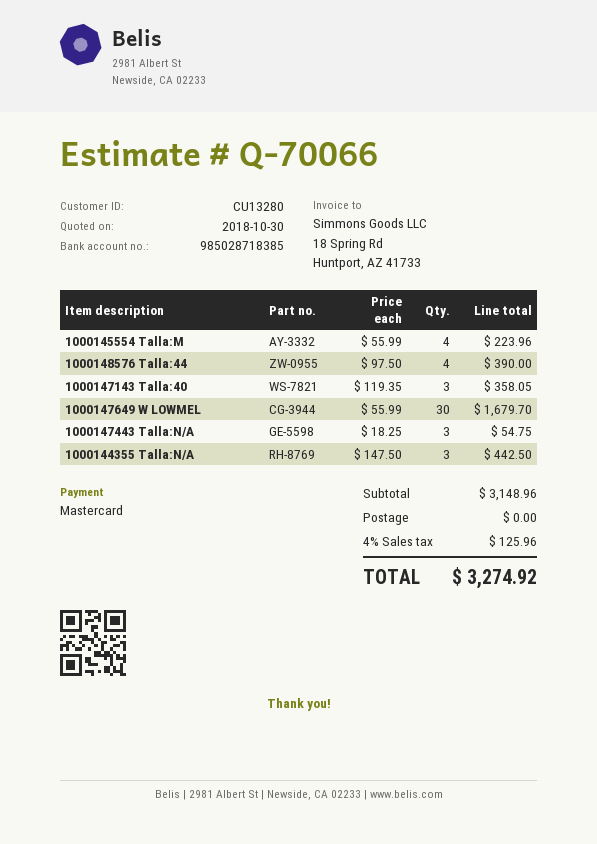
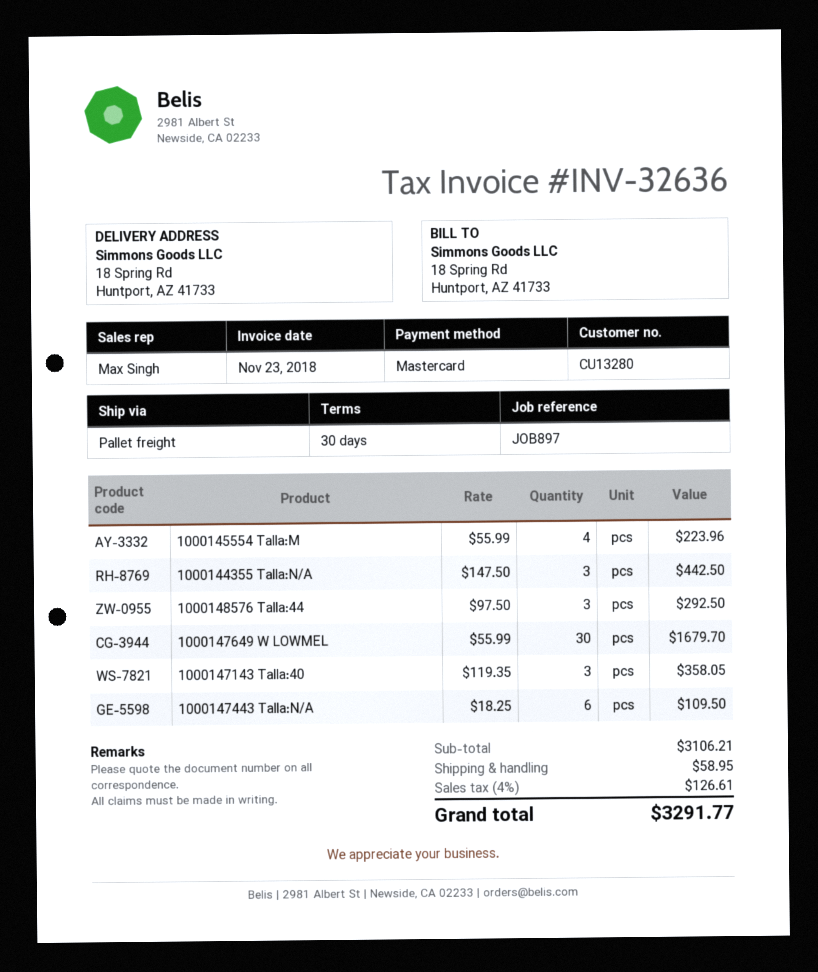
1000148576 Talla:44: 4 x 97.50 = 390.00 -> 3 x 97.50 = 292.50
1000147443 Talla:N/A: 3 x 18.25 = 54.75 -> 6 x 18.25 = 109.50
subtotal: 3148.96 -> 3106.21
shipping: 0.00 -> 58.95
tax: 4% = 125.96 -> 4% = 126.61
total: 3274.92 -> 3291.77

